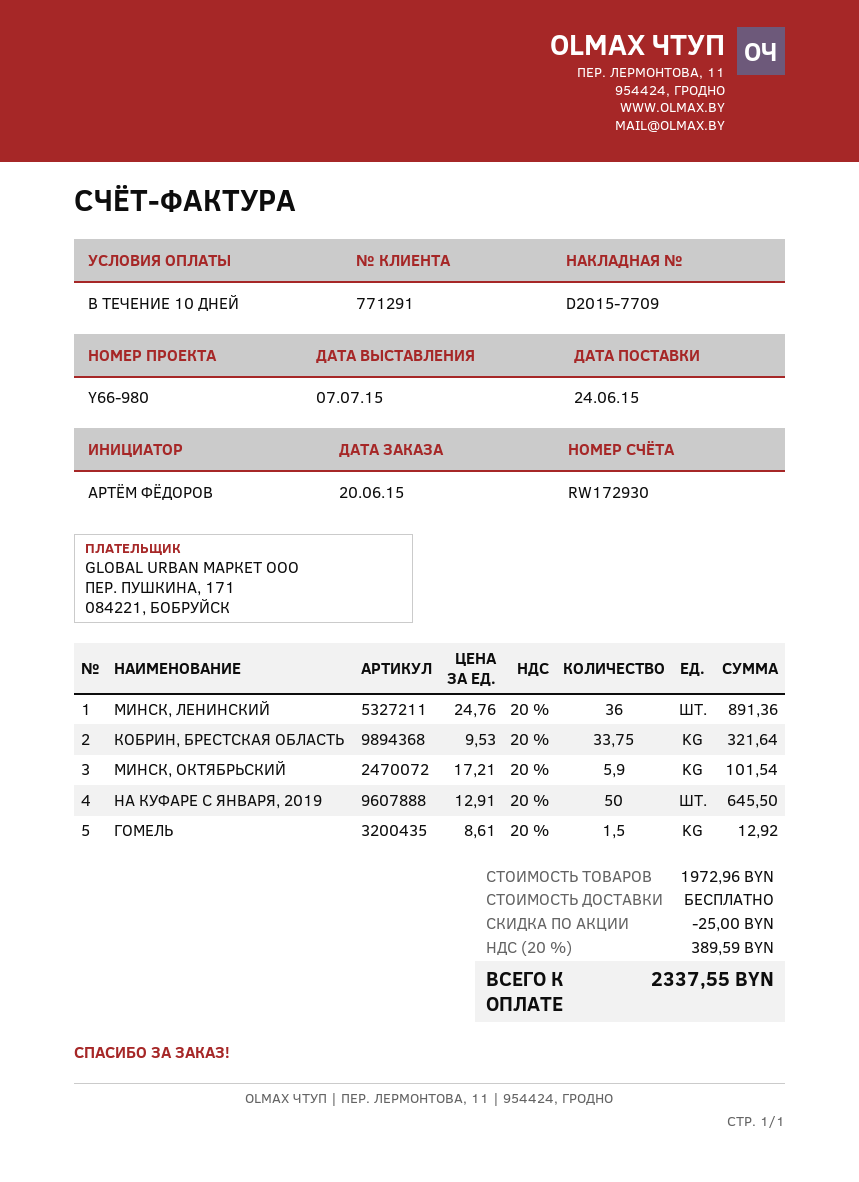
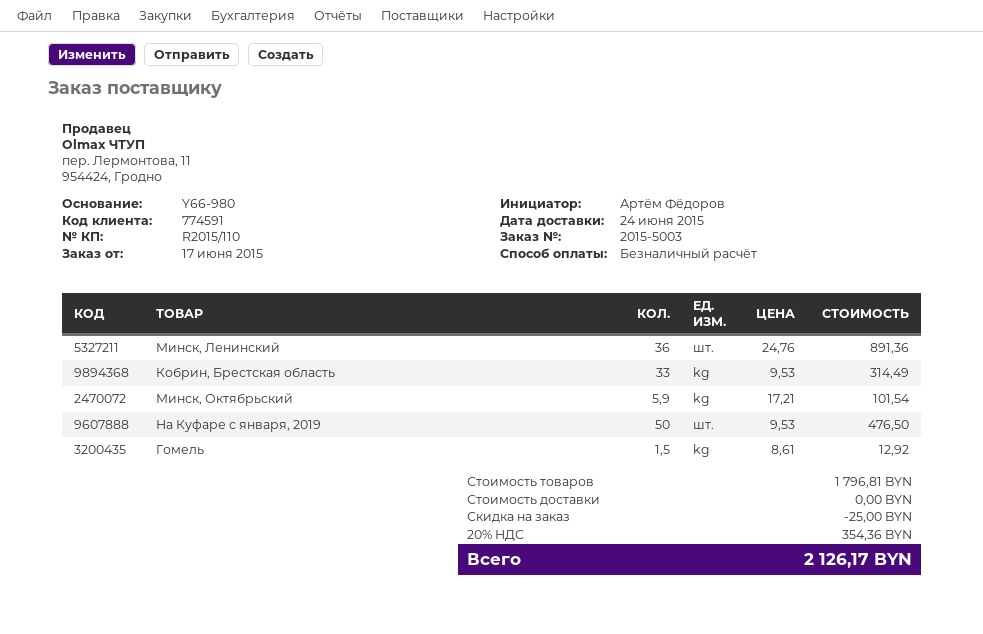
order date: 2015-06-20 -> 2015-06-17
customer number: 771291 -> 774591
КОБРИН, БРЕСТСКАЯ ОБЛАСТЬ: 33.75 x 9.53 = 321.64 -> 33 x 9.53 = 314.49
НА КУФАРЕ С ЯНВАРЯ, 2019: 50 x 12.91 = 645.50 -> 50 x 9.53 = 476.50
subtotal: 1972.96 -> 1796.81
tax: 20% = 389.59 -> 20% = 354.36
total: 2337.55 -> 2126.17

